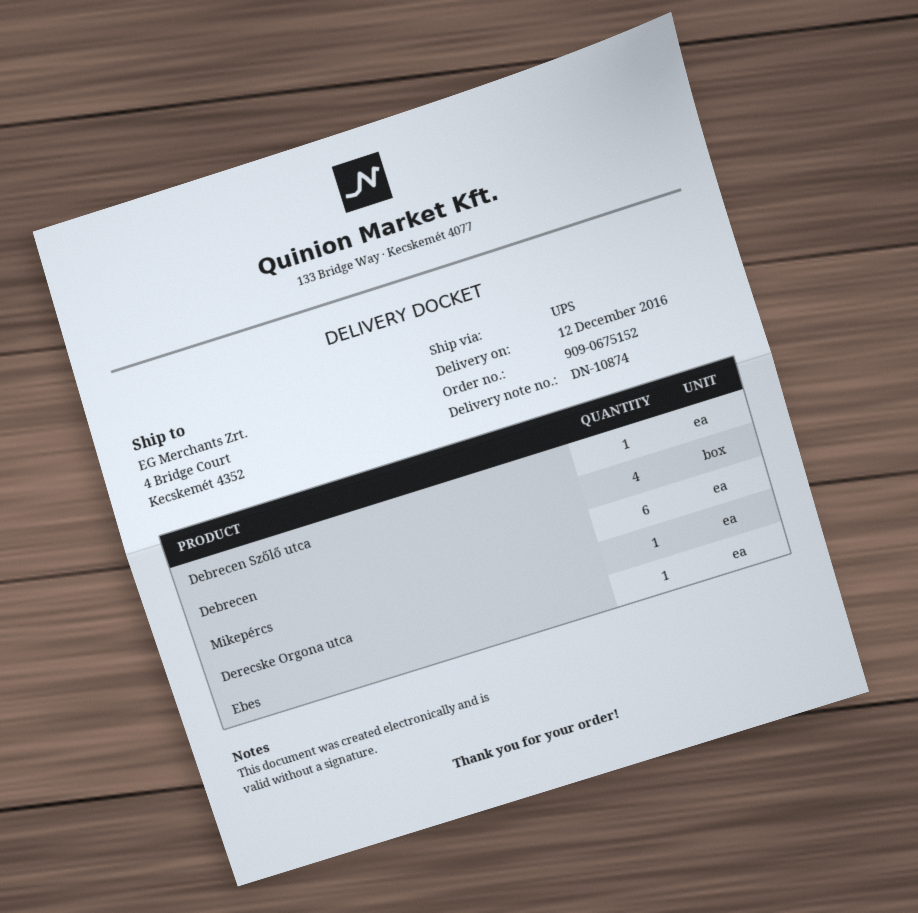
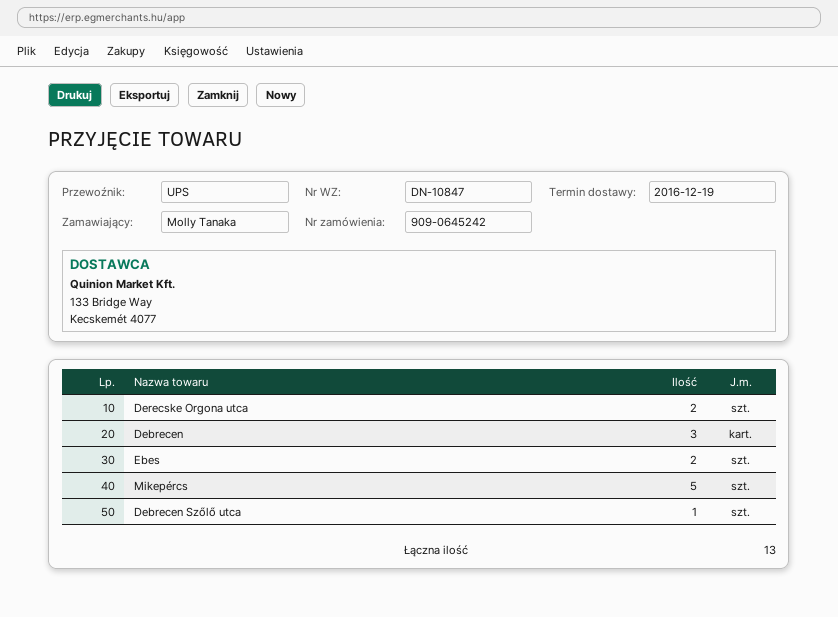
order number: 909-0675152 -> 909-0645242
delivery note number: DN-10874 -> DN-10847
delivery date: 2016-12-12 -> 2016-12-19
Debrecen: 4 -> 3
Mikepércs: 6 -> 5
Derecske Orgona utca: 1 -> 2
Ebes: 1 -> 2

